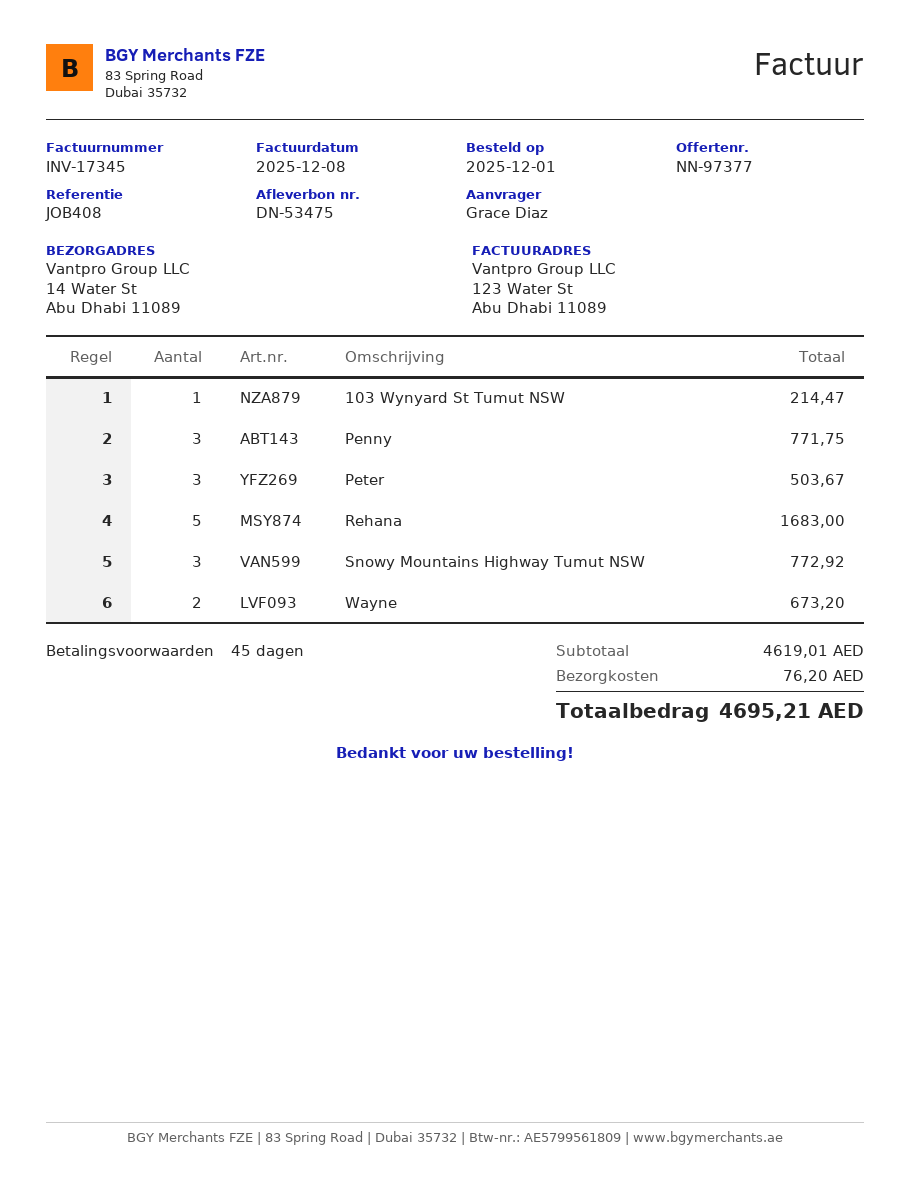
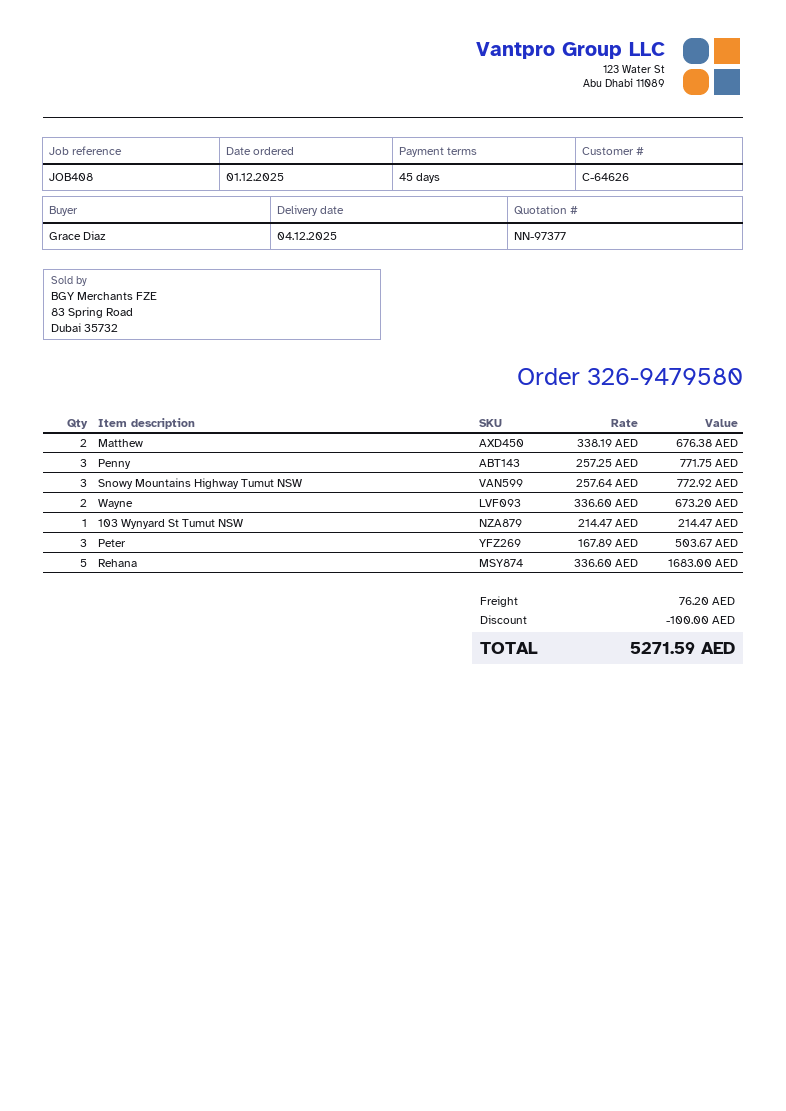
Matthew: none -> 2 for 676.38
discount: none -> 100.00
total: 4695.21 -> 5271.59

